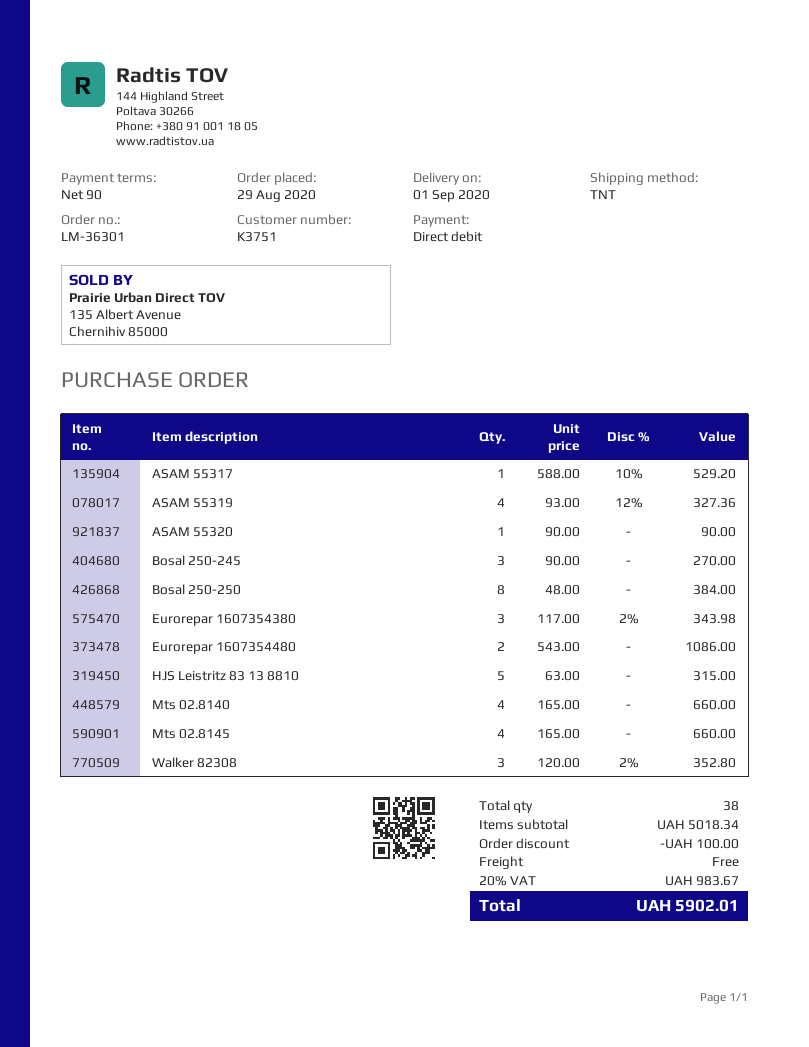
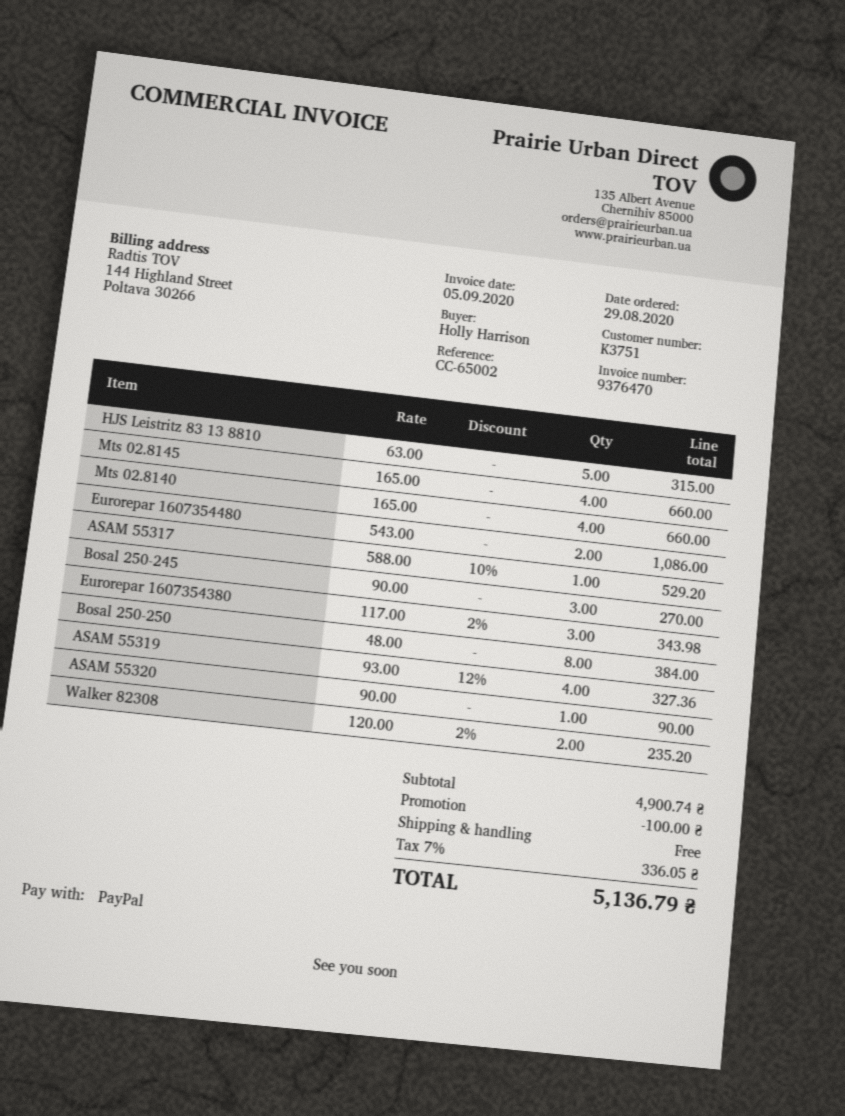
payment method: direct debit -> PayPal
Walker 82308: 3 x 120.00 - 2% = 352.80 -> 2 x 120.00 - 2% = 235.20
subtotal: 5018.34 -> 4900.74
tax: 20% = 983.67 -> 7% = 336.05
total: 5902.01 -> 5136.79

